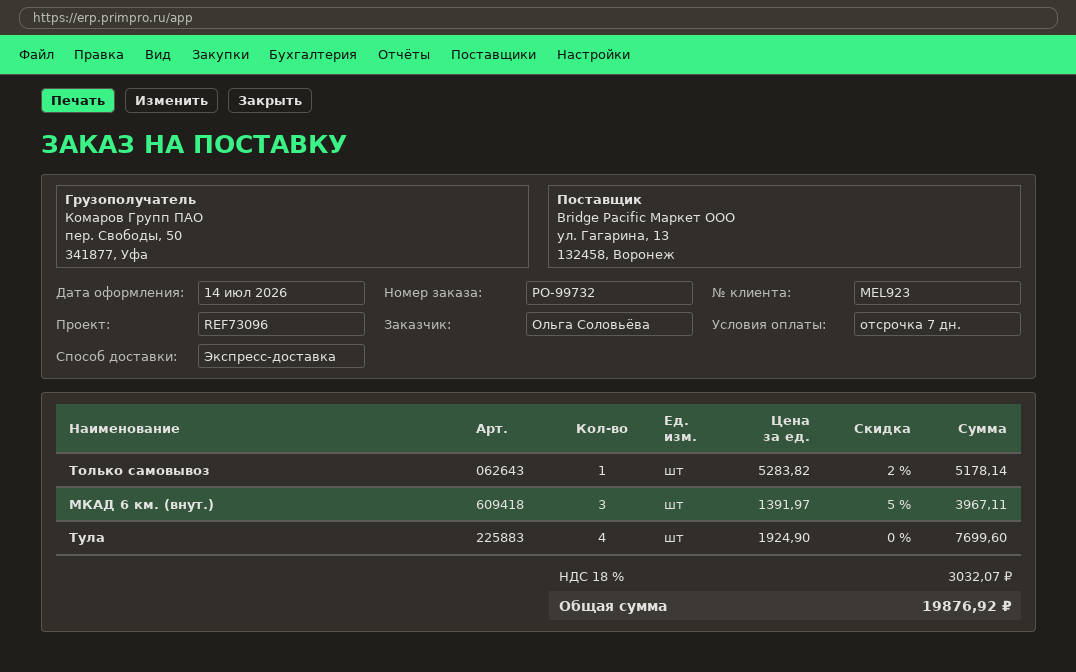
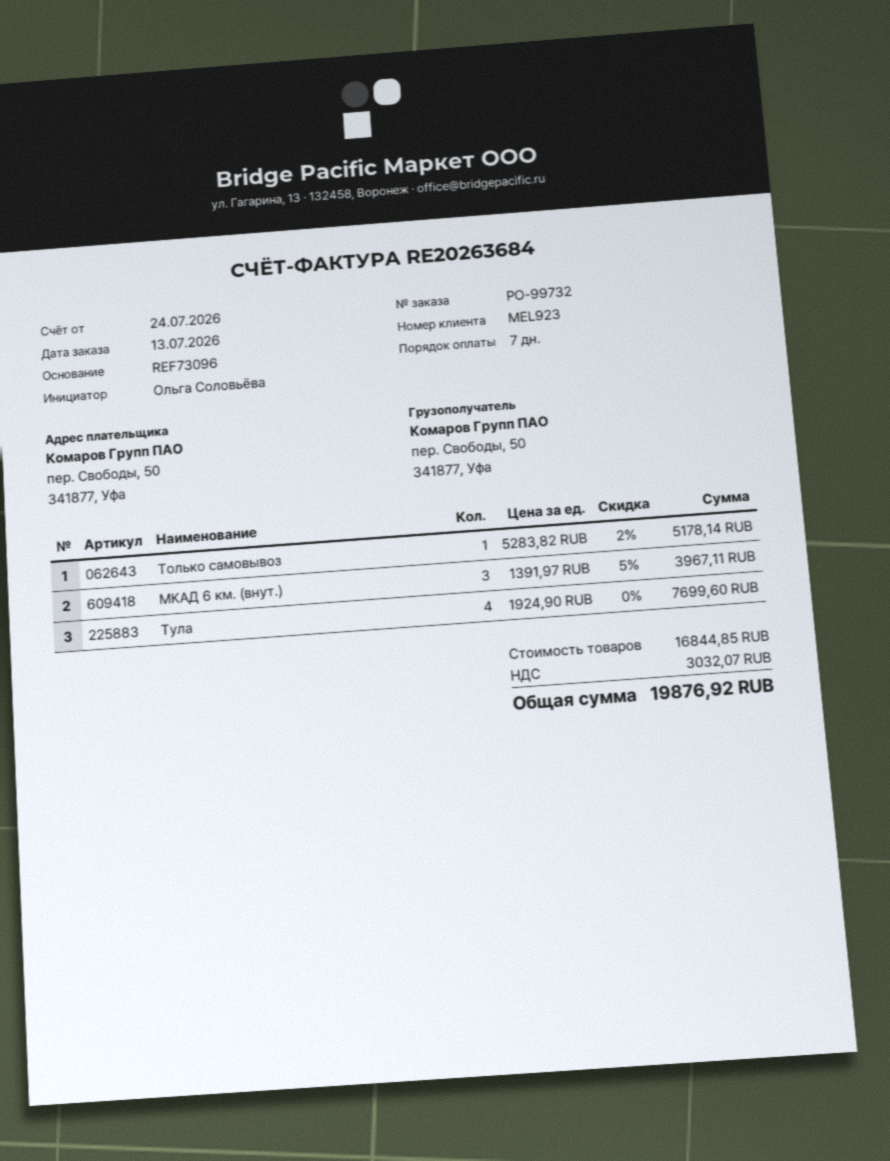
order date: 2026-07-14 -> 2026-07-13

